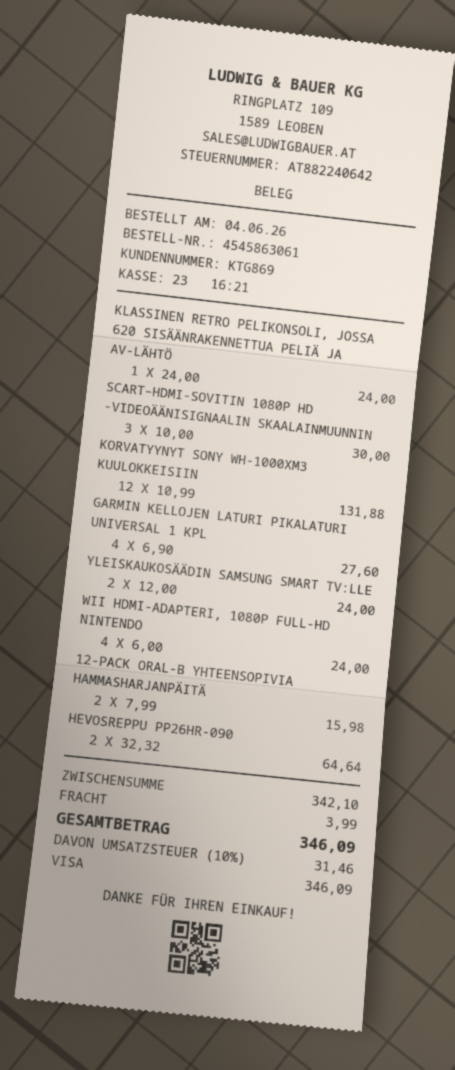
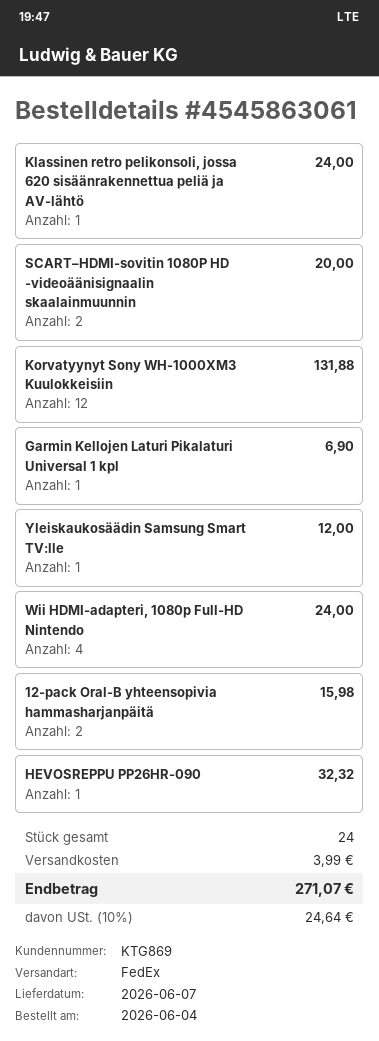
SCART–HDMI-SOVITIN 1080P HD -VIDEOÄÄNISIGNAALIN SKAALAINMUUNNIN: 3 for 30.00 -> 2 for 20.00
GARMIN KELLOJEN LATURI PIKALATURI UNIVERSAL 1 KPL: 4 for 27.60 -> 1 for 6.90
YLEISKAUKOSÄÄDIN SAMSUNG SMART TV:LLE: 2 for 24.00 -> 1 for 12.00
HEVOSREPPU PP26HR-090: 2 for 64.64 -> 1 for 32.32
tax: 10% = 31.46 -> 10% = 24.64
total: 346.09 -> 271.07

